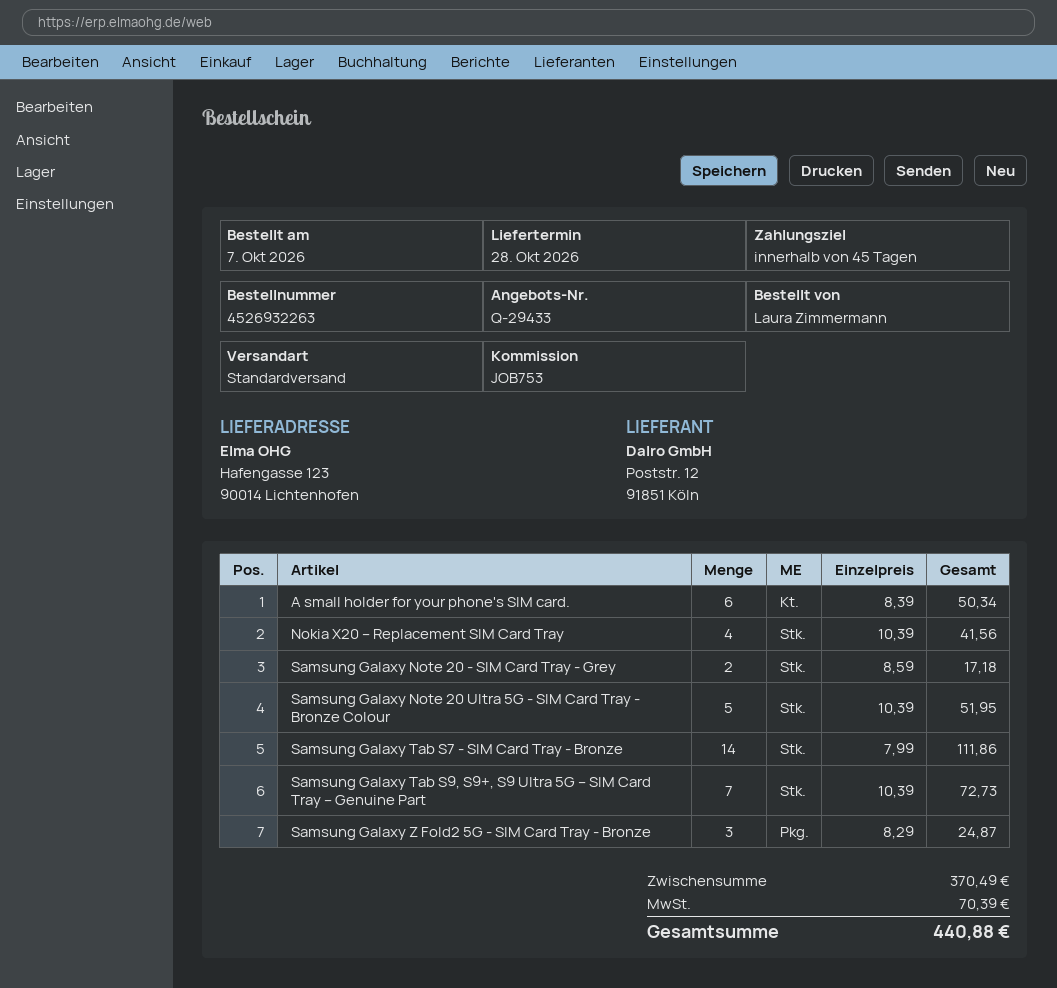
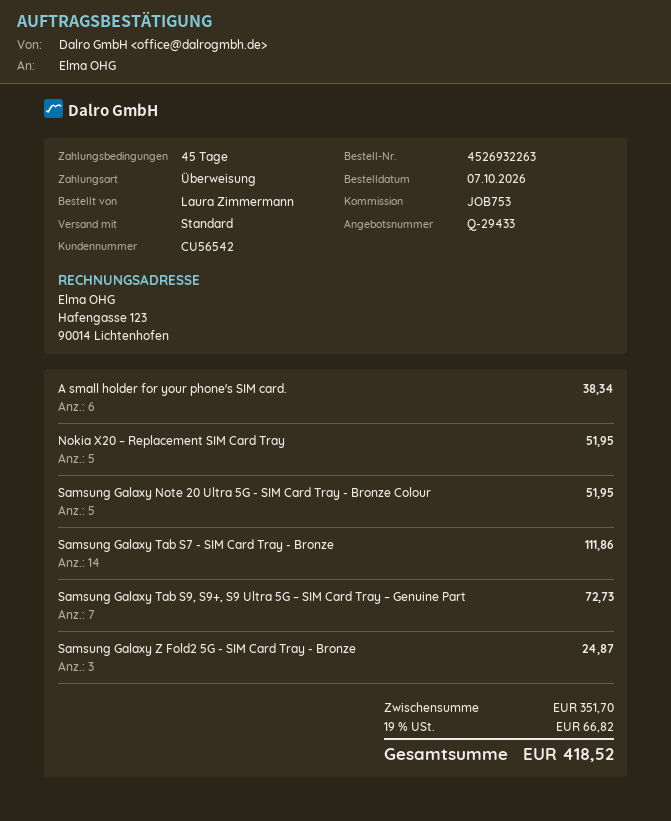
A small holder for your phone's SIM card.: 6 for 50.34 -> 6 for 38.34
Nokia X20 – Replacement SIM Card Tray: 4 for 41.56 -> 5 for 51.95
Samsung Galaxy Note 20 - SIM Card Tray - Grey: 2 for 17.18 -> none
subtotal: 370.49 -> 351.70
tax: 70.39 -> 66.82
total: 440.88 -> 418.52

